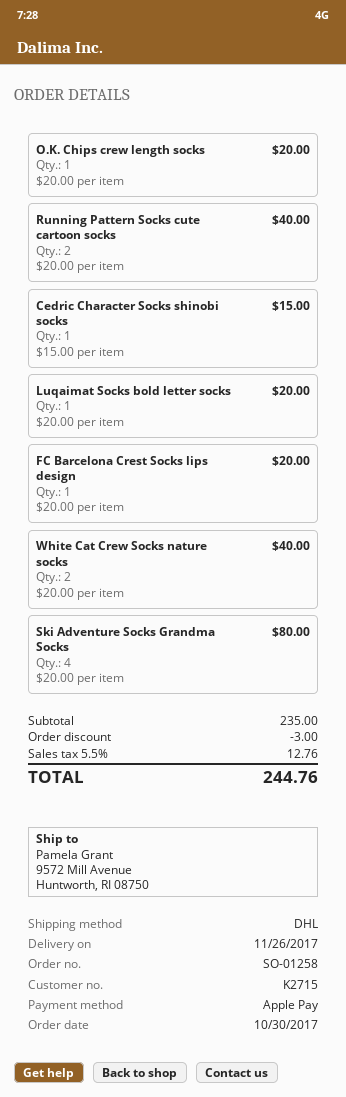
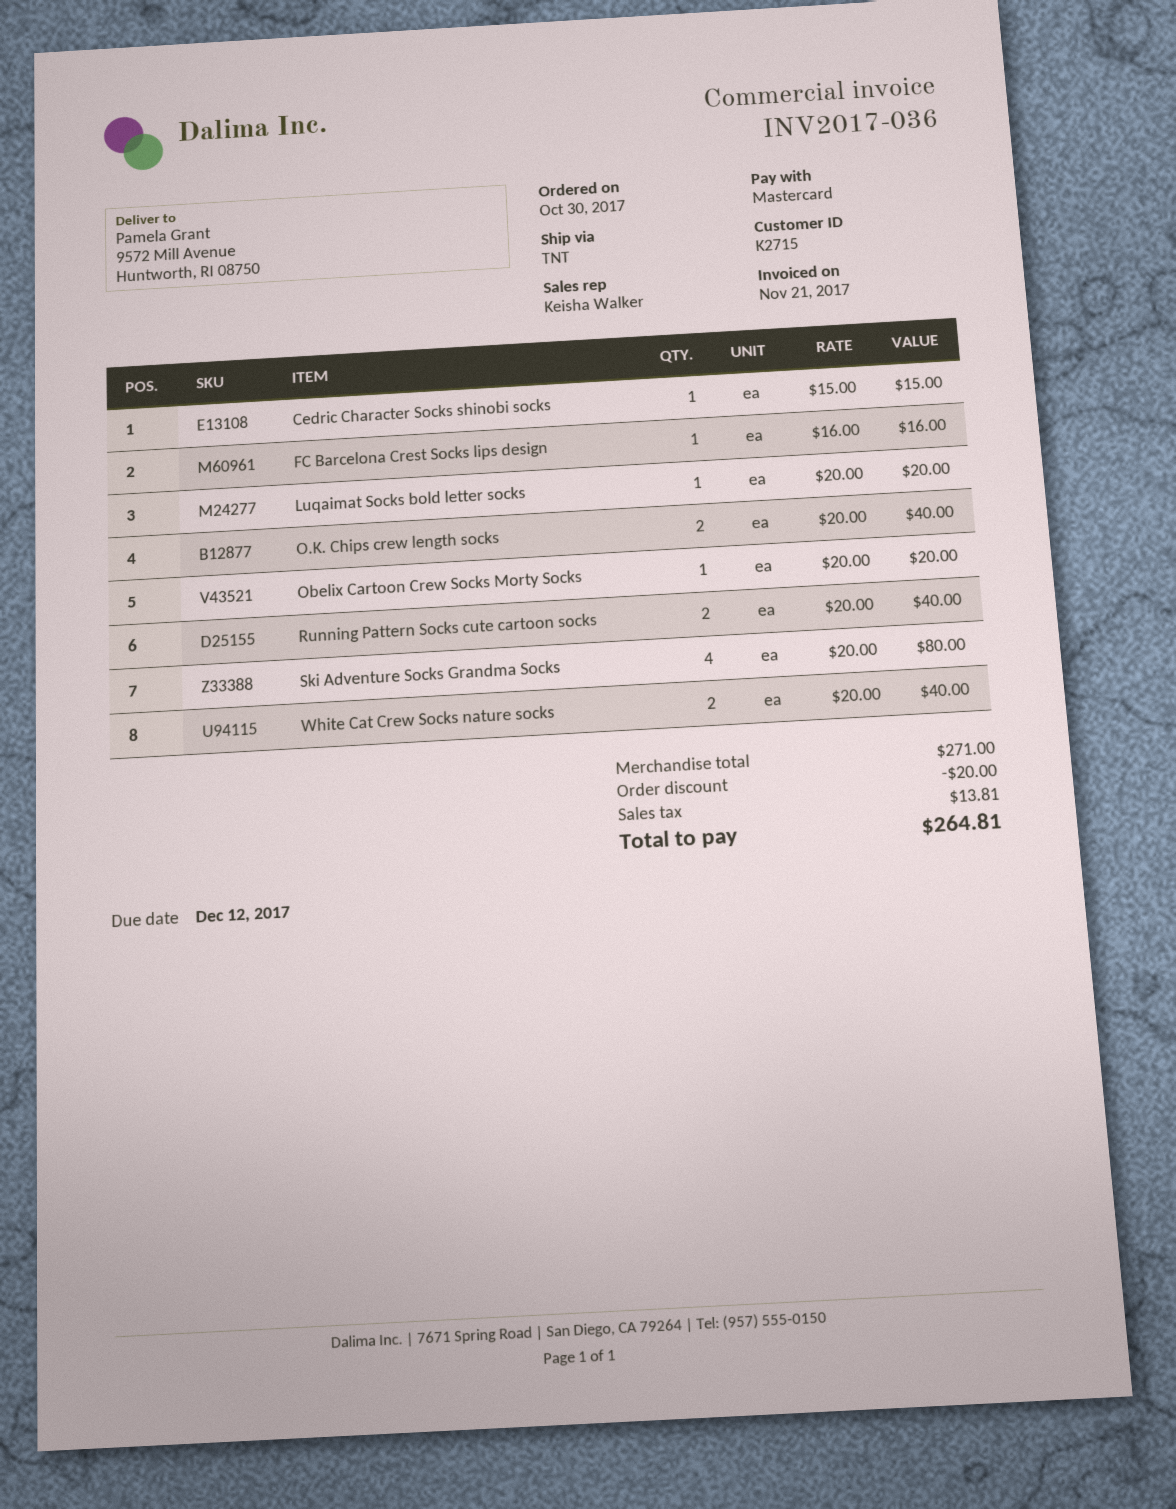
payment method: Apple Pay -> Mastercard
shipping method: DHL -> TNT
O.K. Chips crew length socks: 1 x 20.00 = 20.00 -> 2 x 20.00 = 40.00
FC Barcelona Crest Socks lips design: 1 x 20.00 = 20.00 -> 1 x 16.00 = 16.00
Obelix Cartoon Crew Socks Morty Socks: none -> 1 x 20.00 = 20.00
subtotal: 235.00 -> 271.00
discount: 3.00 -> 20.00
tax: 12.76 -> 13.81
total: 244.76 -> 264.81

